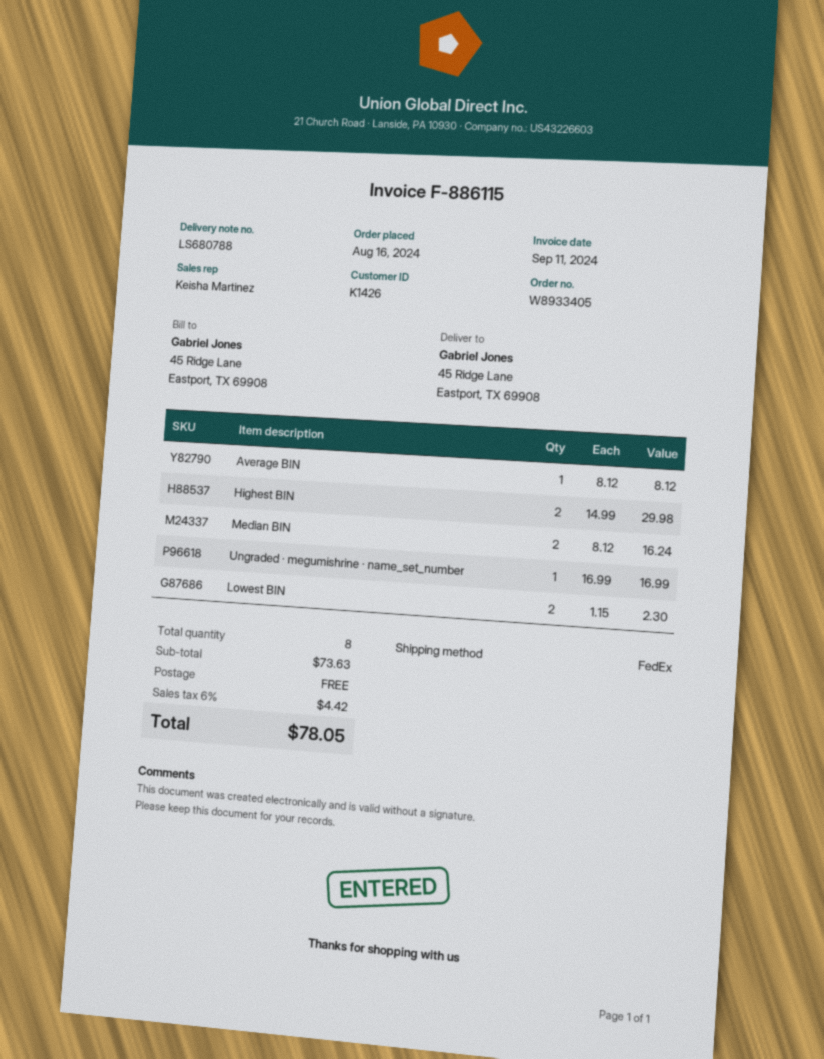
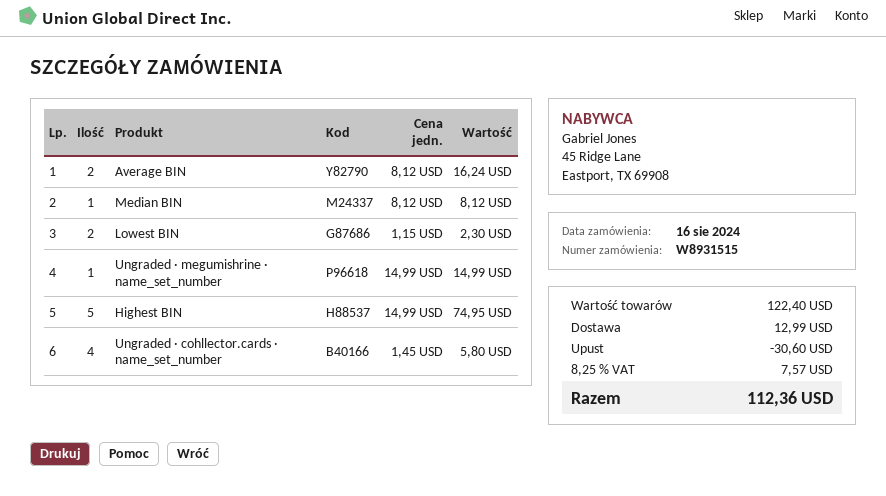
order number: W8933405 -> W8931515
Average BIN: 1 x 8.12 = 8.12 -> 2 x 8.12 = 16.24
Highest BIN: 2 x 14.99 = 29.98 -> 5 x 14.99 = 74.95
Median BIN: 2 x 8.12 = 16.24 -> 1 x 8.12 = 8.12
Ungraded · megumishrine · name_set_number: 1 x 16.99 = 16.99 -> 1 x 14.99 = 14.99
Ungraded · cohllector.cards · name_set_number: none -> 4 x 1.45 = 5.80
subtotal: 73.63 -> 122.40
discount: none -> 30.60
shipping: 0.00 -> 12.99
tax: 6% = 4.42 -> 8.25% = 7.57
total: 78.05 -> 112.36

